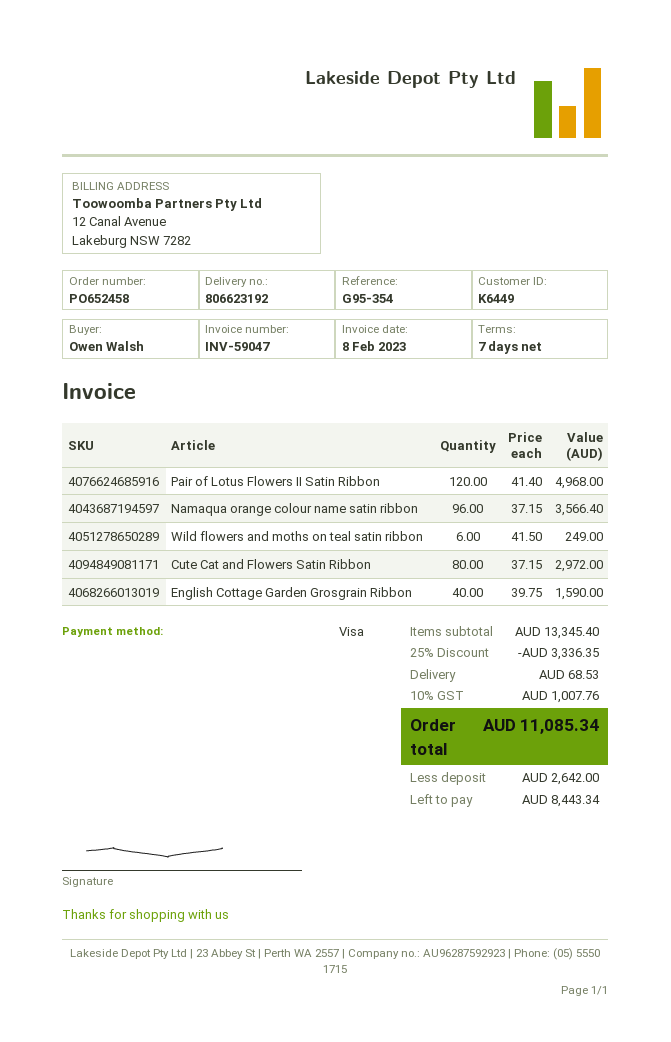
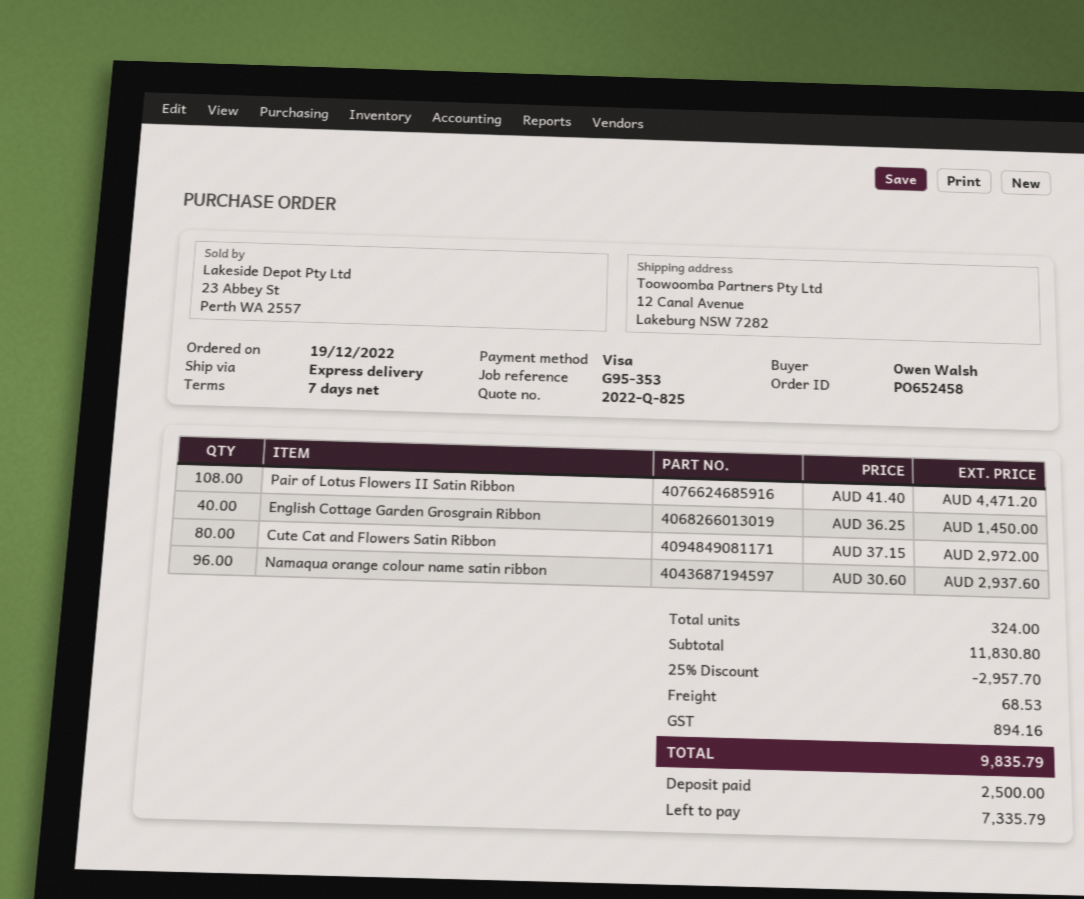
reference: G95-354 -> G95-353
Pair of Lotus Flowers II Satin Ribbon: 120 x 41.40 = 4968.00 -> 108 x 41.40 = 4471.20
Namaqua orange colour name satin ribbon: 96 x 37.15 = 3566.40 -> 96 x 30.60 = 2937.60
Wild flowers and moths on teal satin ribbon: 6 x 41.50 = 249.00 -> none
English Cottage Garden Grosgrain Ribbon: 40 x 39.75 = 1590.00 -> 40 x 36.25 = 1450.00
subtotal: 13345.40 -> 11830.80
discount: 25% = 3336.35 -> 25% = 2957.70
tax: 1007.76 -> 894.16
total: 11085.34 -> 9835.79
deposit: 2642.00 -> 2500.00
balance: 8443.34 -> 7335.79

